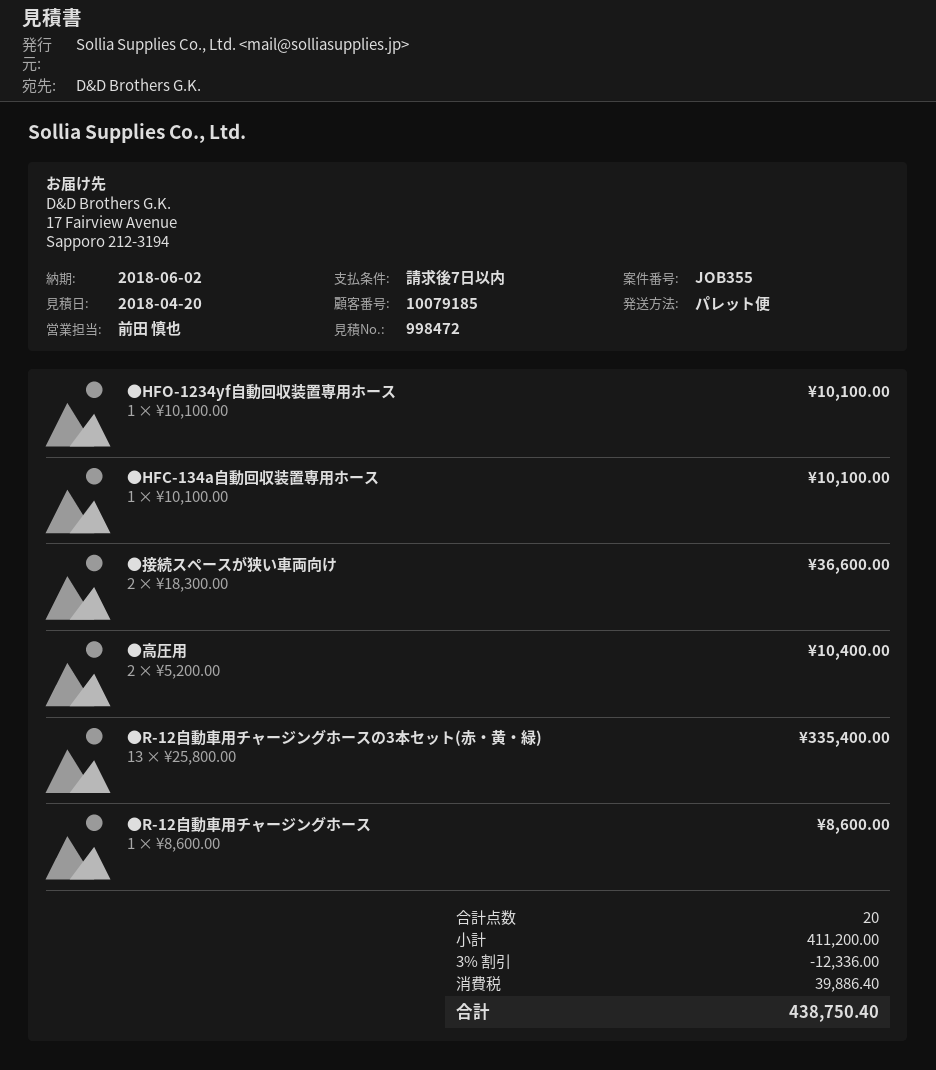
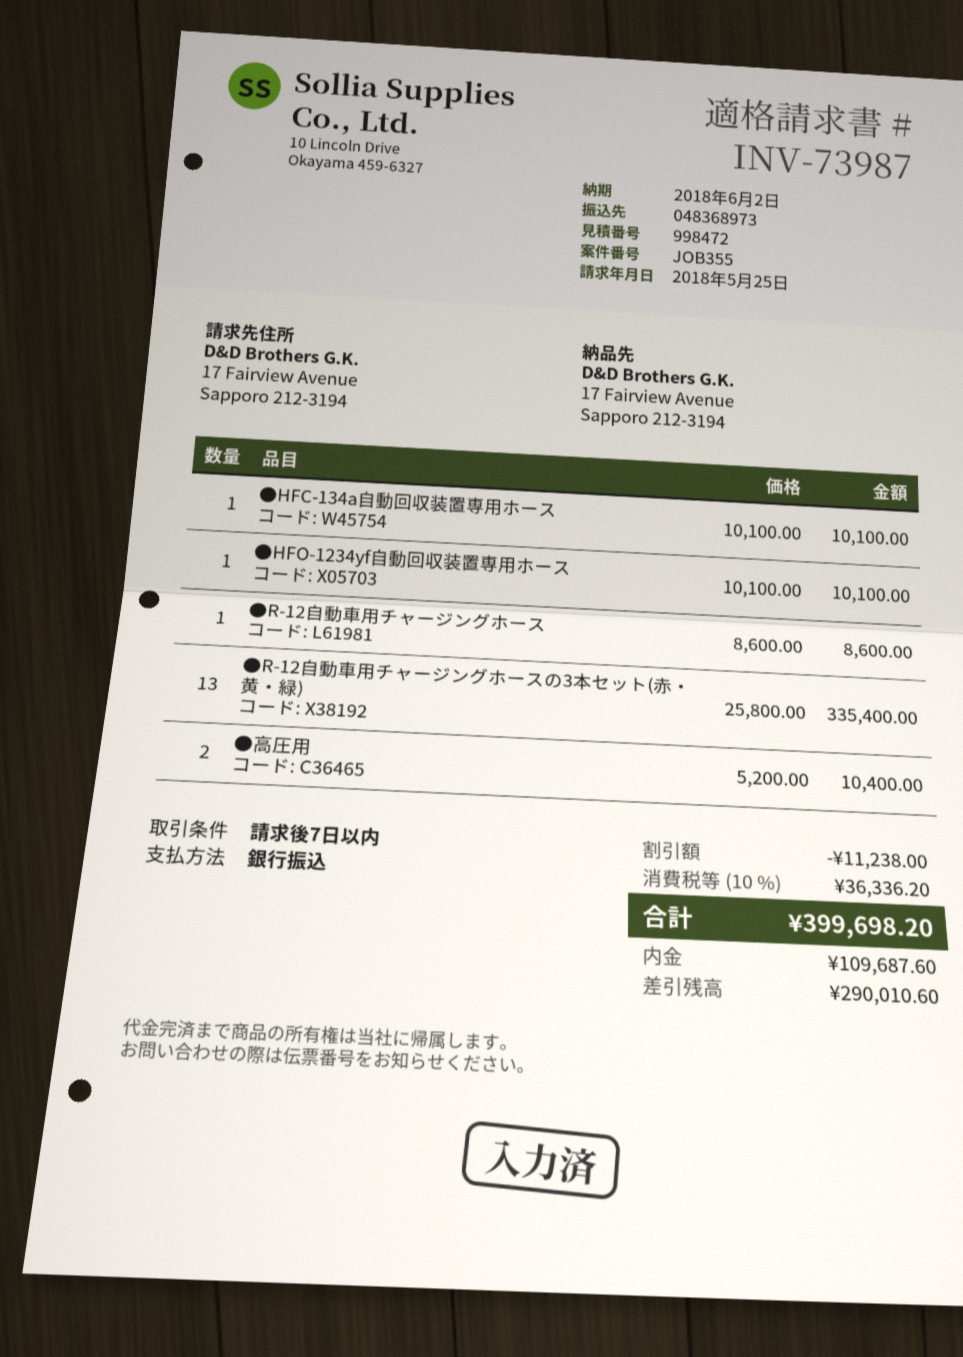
●接続スペースが狭い車両向け: 2 x 18300.00 = 36600.00 -> none
discount: 12336.00 -> 11238.00
tax: 39886.40 -> 36336.20
total: 438750.40 -> 399698.20

